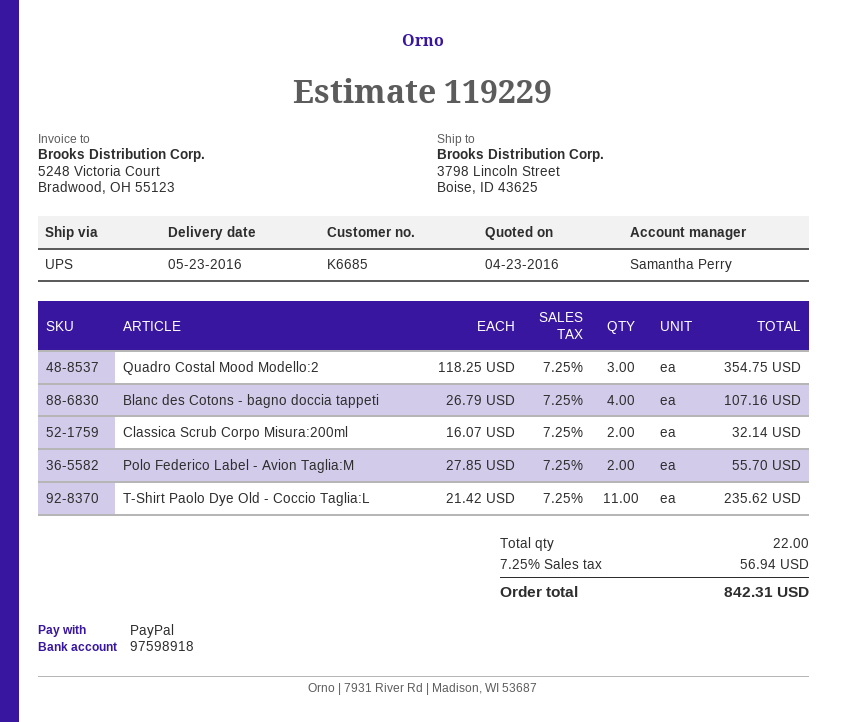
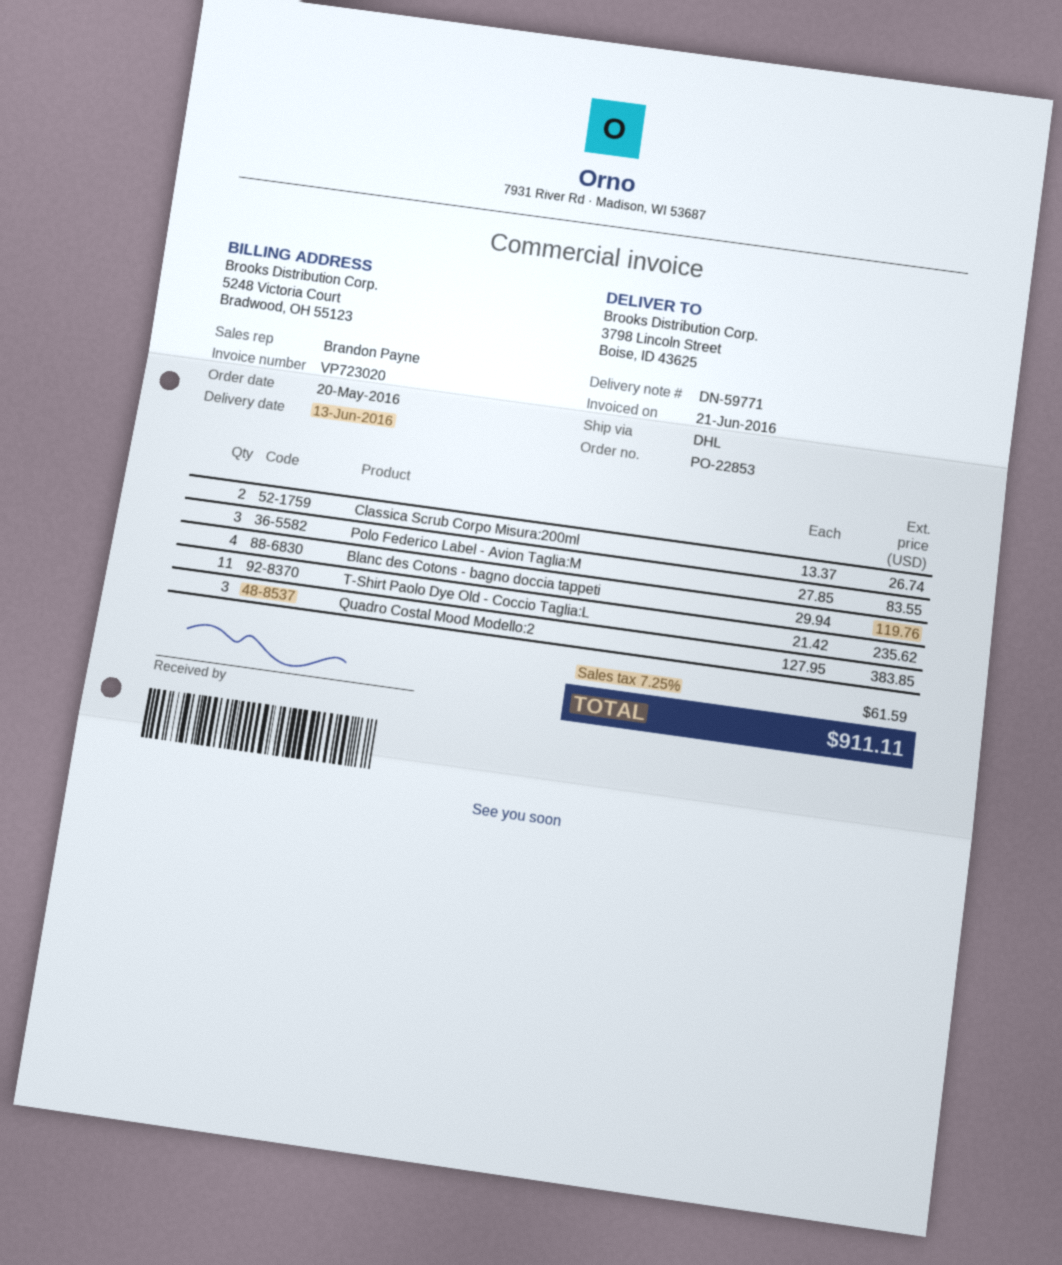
delivery date: 2016-05-23 -> 2016-06-13
sales rep: Samantha Perry -> Brandon Payne
shipping method: UPS -> DHL
Quadro Costal Mood Modello:2: 3 x 118.25 = 354.75 -> 3 x 127.95 = 383.85
Blanc des Cotons - bagno doccia tappeti: 4 x 26.79 = 107.16 -> 4 x 29.94 = 119.76
Classica Scrub Corpo Misura:200ml: 2 x 16.07 = 32.14 -> 2 x 13.37 = 26.74
Polo Federico Label - Avion Taglia:M: 2 x 27.85 = 55.70 -> 3 x 27.85 = 83.55
tax: 7.25% = 56.94 -> 7.25% = 61.59
total: 842.31 -> 911.11

